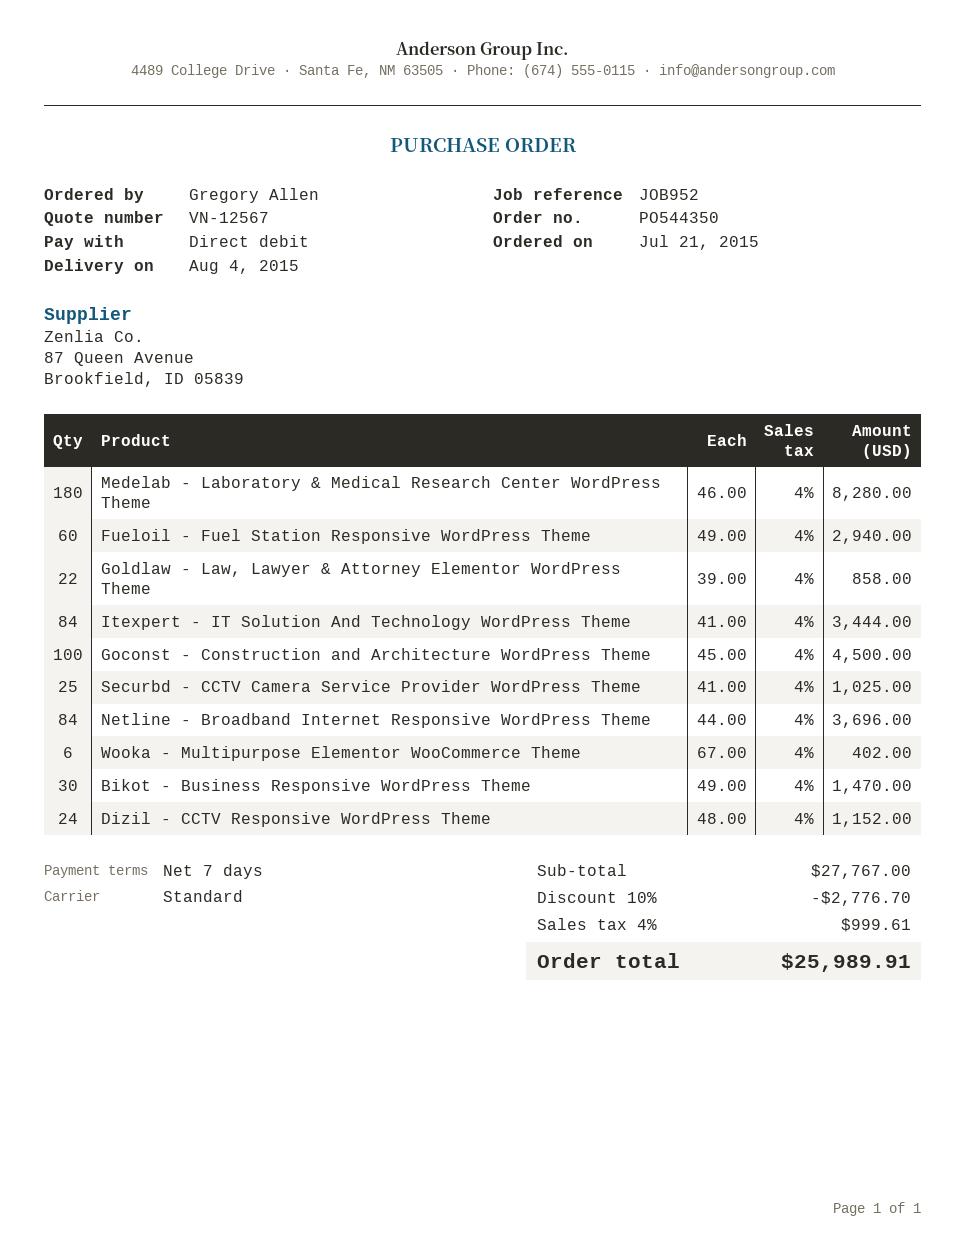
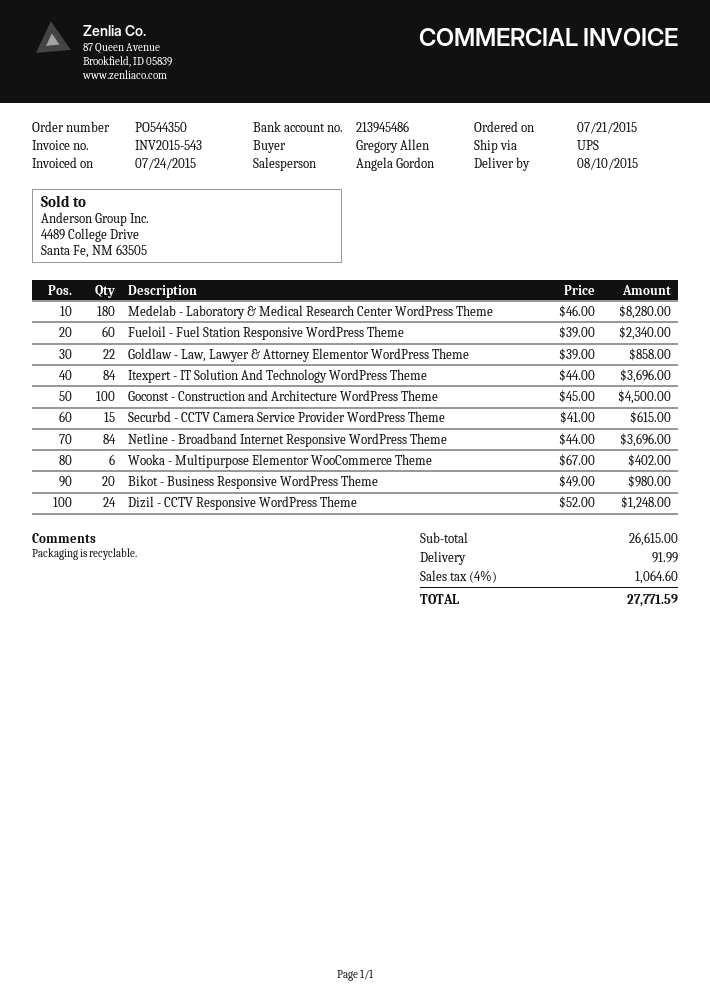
delivery date: 2015-08-04 -> 2015-08-10
shipping method: standard -> UPS
Fueloil - Fuel Station Responsive WordPress Theme: 60 x 49.00 = 2940.00 -> 60 x 39.00 = 2340.00
Itexpert - IT Solution And Technology WordPress Theme: 84 x 41.00 = 3444.00 -> 84 x 44.00 = 3696.00
Securbd - CCTV Camera Service Provider WordPress Theme: 25 x 41.00 = 1025.00 -> 15 x 41.00 = 615.00
Bikot - Business Responsive WordPress Theme: 30 x 49.00 = 1470.00 -> 20 x 49.00 = 980.00
Dizil - CCTV Responsive WordPress Theme: 24 x 48.00 = 1152.00 -> 24 x 52.00 = 1248.00
subtotal: 27767.00 -> 26615.00
discount: 10% = 2776.70 -> none
shipping: none -> 91.99
tax: 4% = 999.61 -> 4% = 1064.60
total: 25989.91 -> 27771.59

